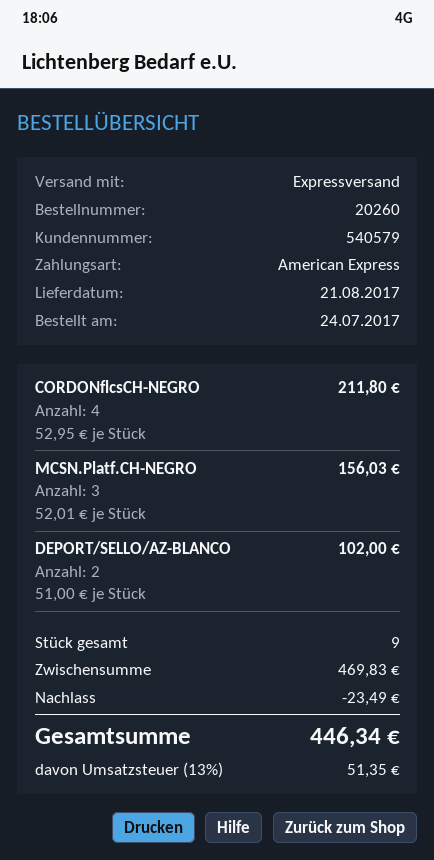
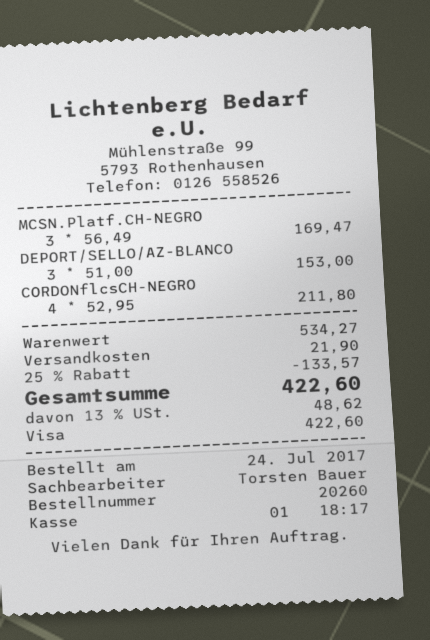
payment method: American Express -> Visa
MCSN.Platf.CH-NEGRO: 3 x 52.01 = 156.03 -> 3 x 56.49 = 169.47
DEPORT/SELLO/AZ-BLANCO: 2 x 51.00 = 102.00 -> 3 x 51.00 = 153.00
subtotal: 469.83 -> 534.27
discount: 23.49 -> 133.57
shipping: none -> 21.90
tax: 13% = 51.35 -> 13% = 48.62
total: 446.34 -> 422.60

